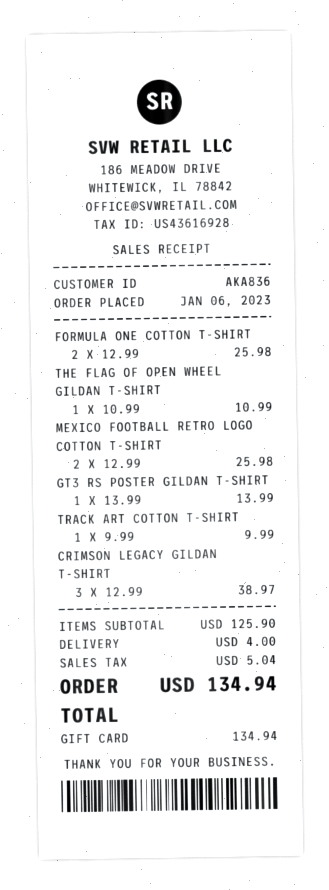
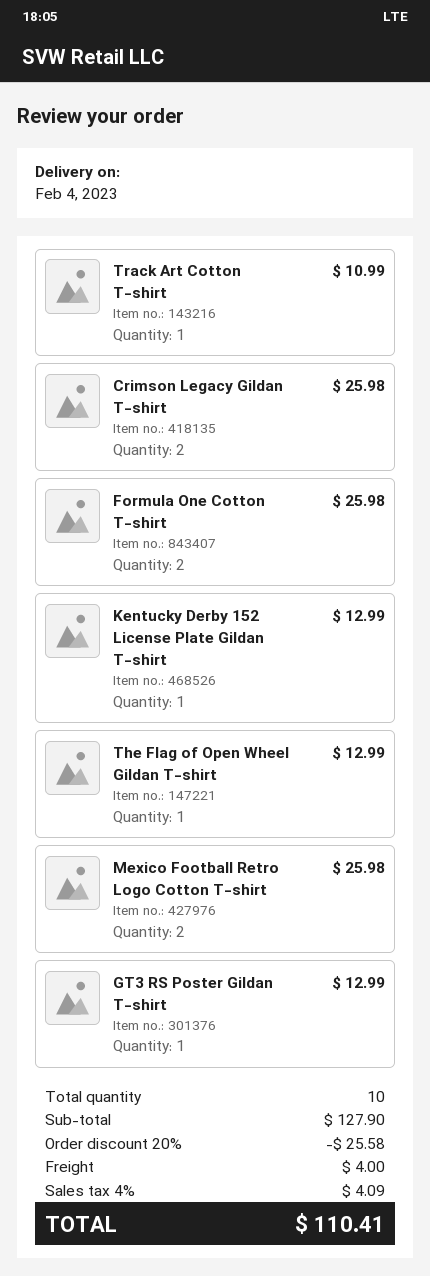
THE FLAG OF OPEN WHEEL GILDAN T-SHIRT: 1 for 10.99 -> 1 for 12.99
GT3 RS POSTER GILDAN T-SHIRT: 1 for 13.99 -> 1 for 12.99
TRACK ART COTTON T-SHIRT: 1 for 9.99 -> 1 for 10.99
CRIMSON LEGACY GILDAN T-SHIRT: 3 for 38.97 -> 2 for 25.98
Kentucky Derby 152 License Plate Gildan T-shirt: none -> 1 for 12.99
subtotal: 125.90 -> 127.90
discount: none -> 20% = 25.58
tax: 5.04 -> 4.09
total: 134.94 -> 110.41

